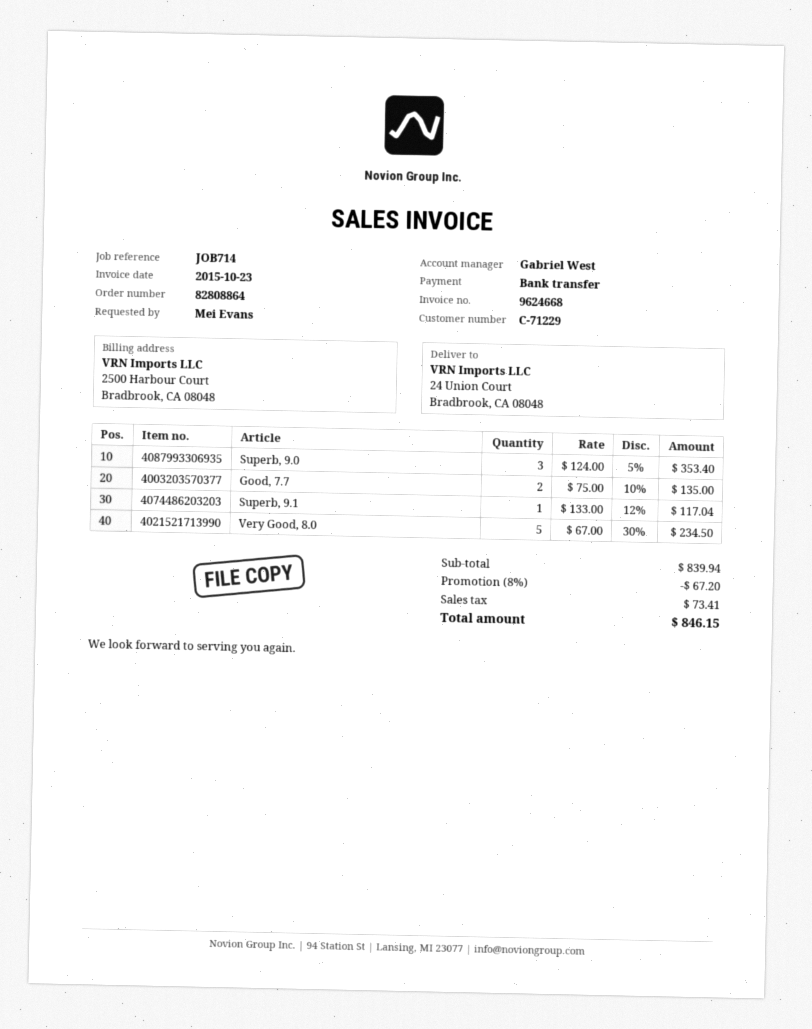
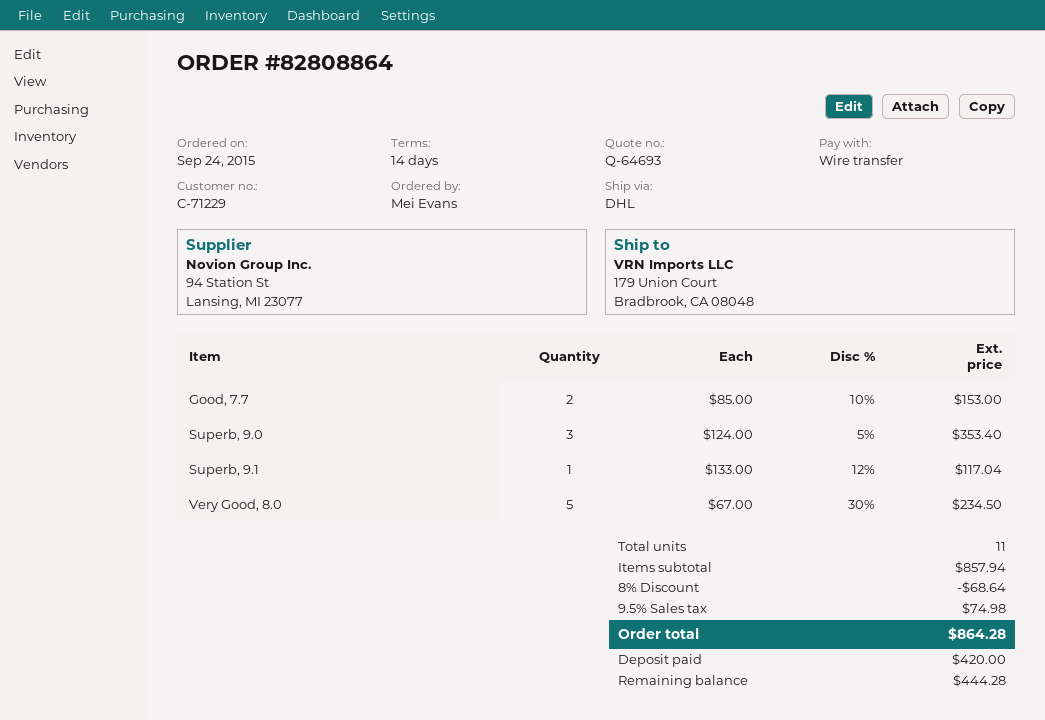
ship to: 24 Union Court, Bradbrook, CA 08048 -> 179 Union Court, Bradbrook, CA 08048
Good, 7.7: 2 x 75.00 - 10% = 135.00 -> 2 x 85.00 - 10% = 153.00
subtotal: 839.94 -> 857.94
discount: 8% = 67.20 -> 8% = 68.64
tax: 73.41 -> 74.98
total: 846.15 -> 864.28

